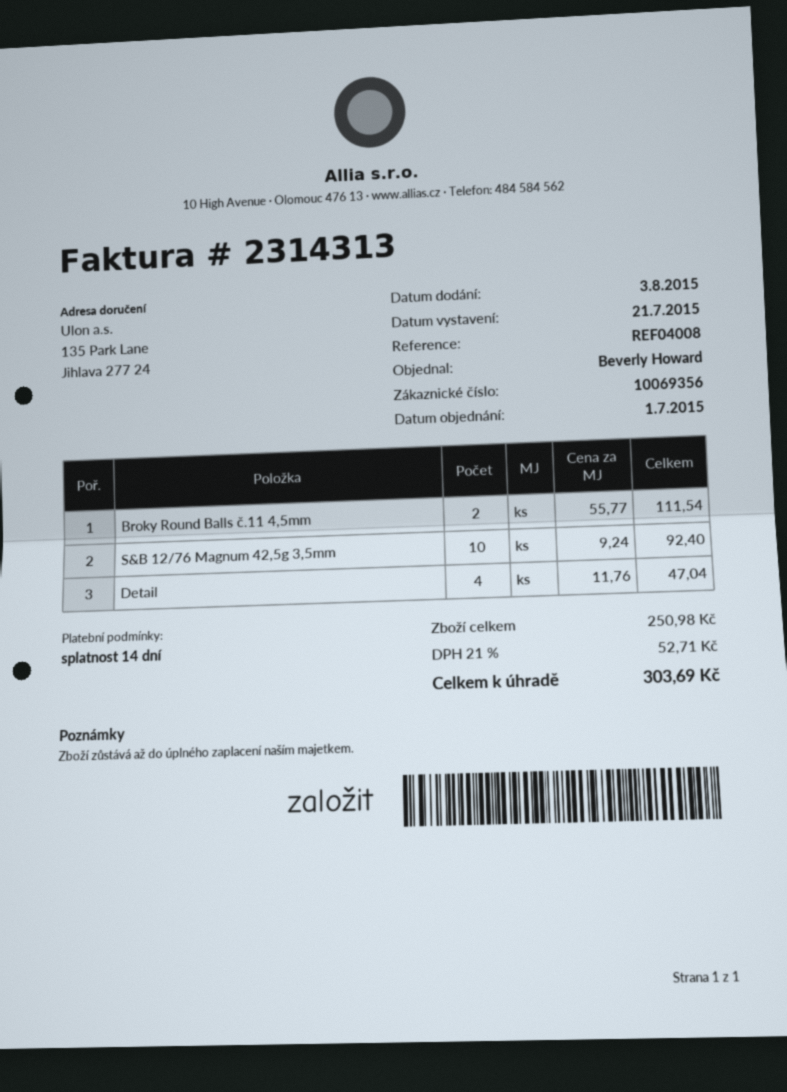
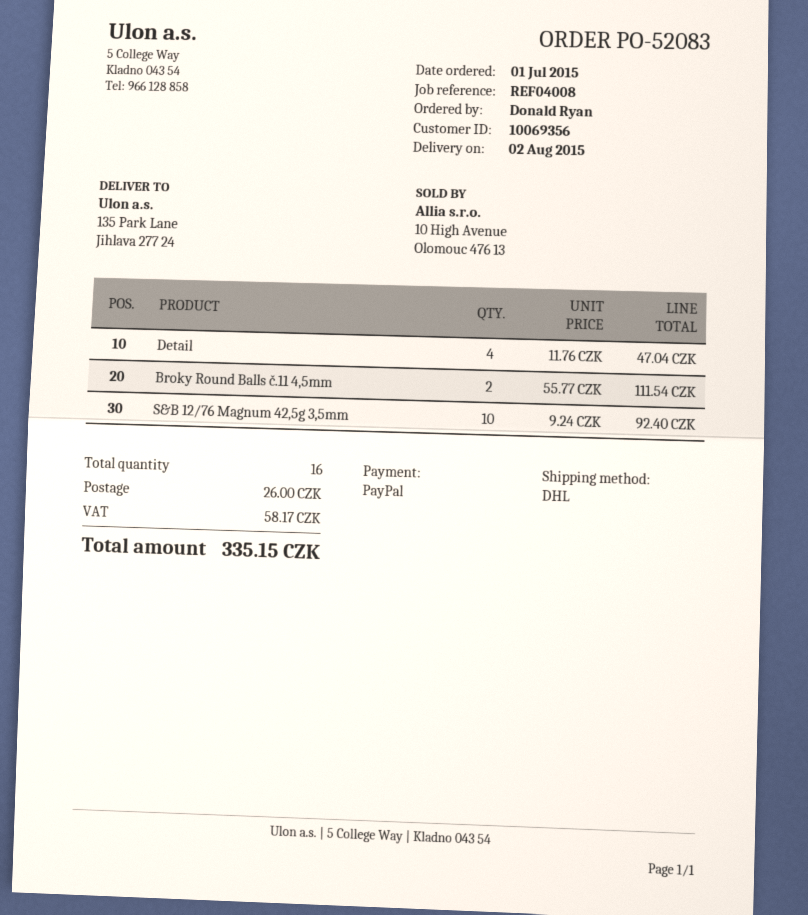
delivery date: 2015-08-03 -> 2015-08-02
ordered by: Beverly Howard -> Donald Ryan
shipping: none -> 26.00
tax: 52.71 -> 58.17
total: 303.69 -> 335.15

